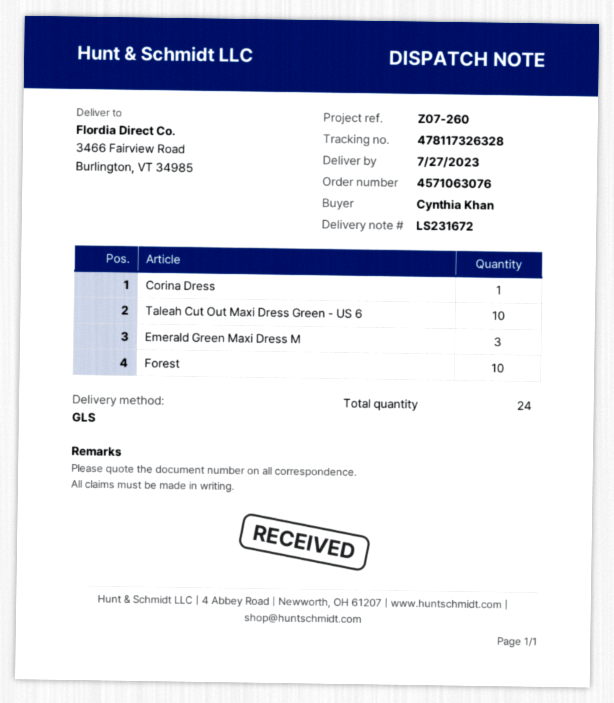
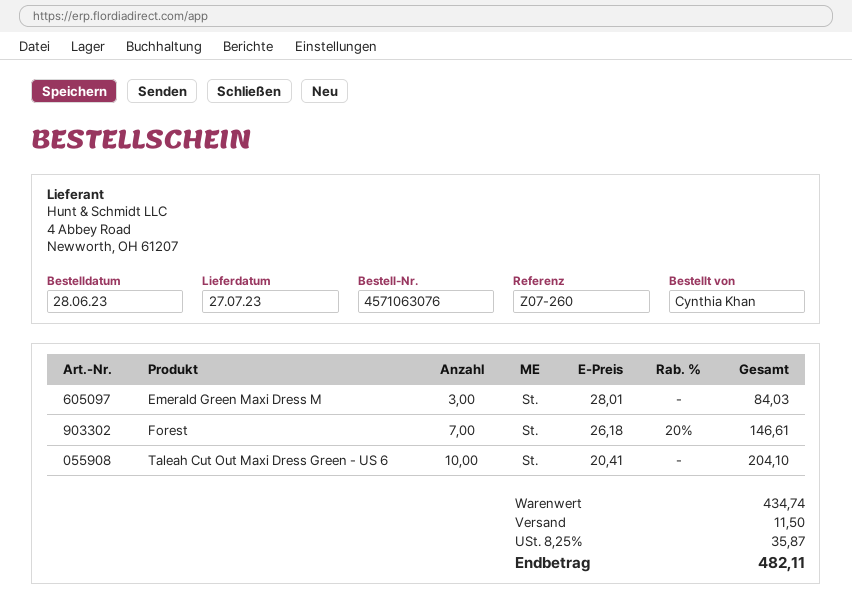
Corina Dress: 1 -> none
Forest: 10 -> 7

